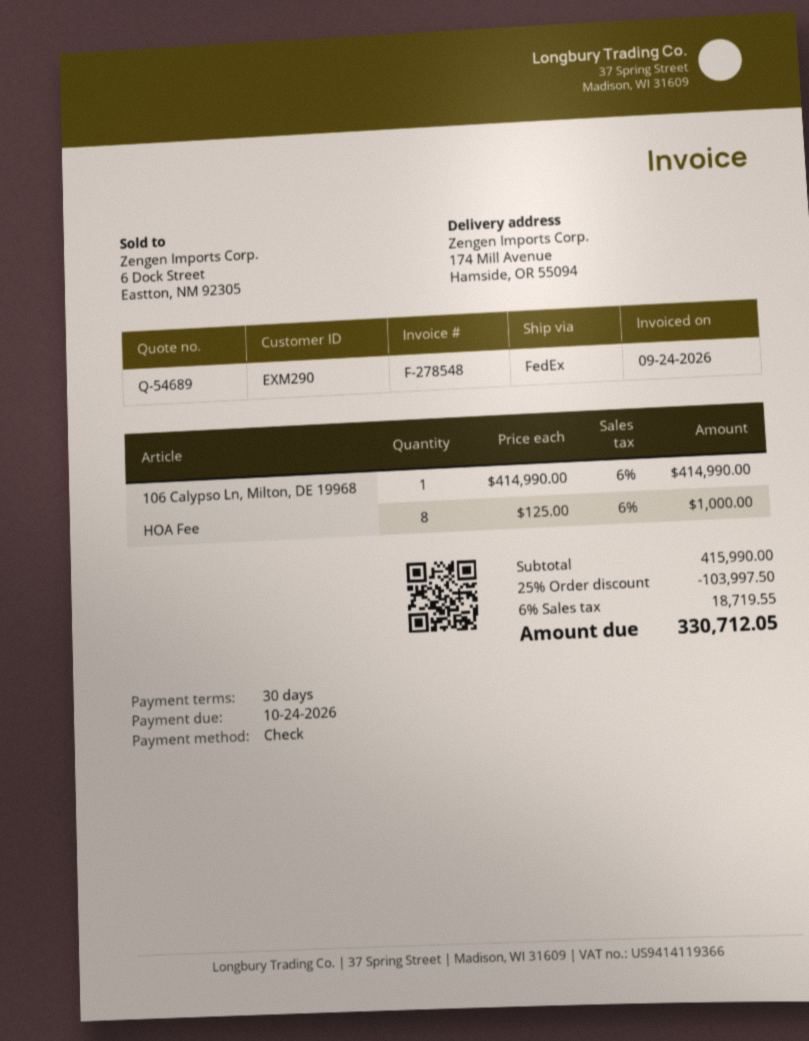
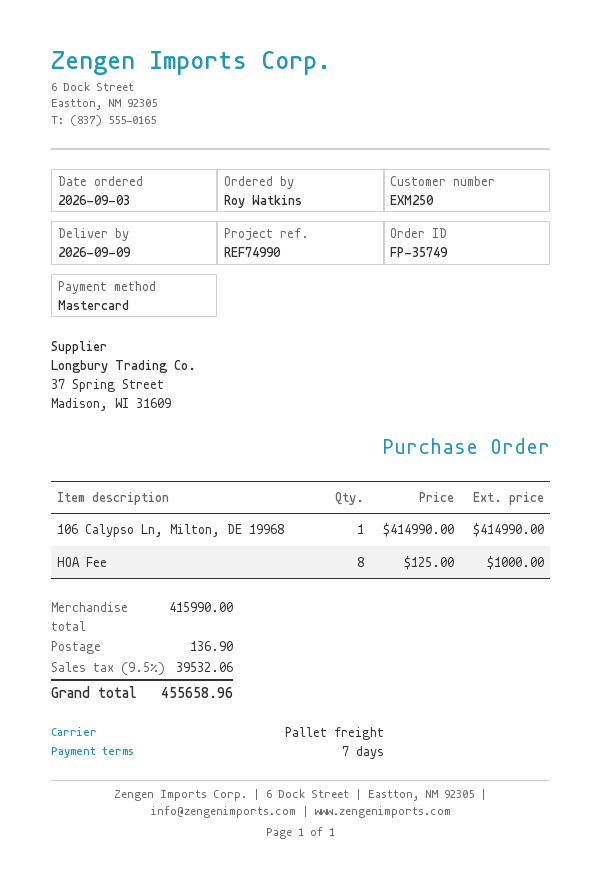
payment terms: 30 days -> 7 days
customer number: EXM290 -> EXM250
payment method: cheque -> Mastercard
shipping method: FedEx -> pallet freight
discount: 25% = 103997.50 -> none
shipping: none -> 136.90
tax: 6% = 18719.55 -> 9.5% = 39532.06
total: 330712.05 -> 455658.96

